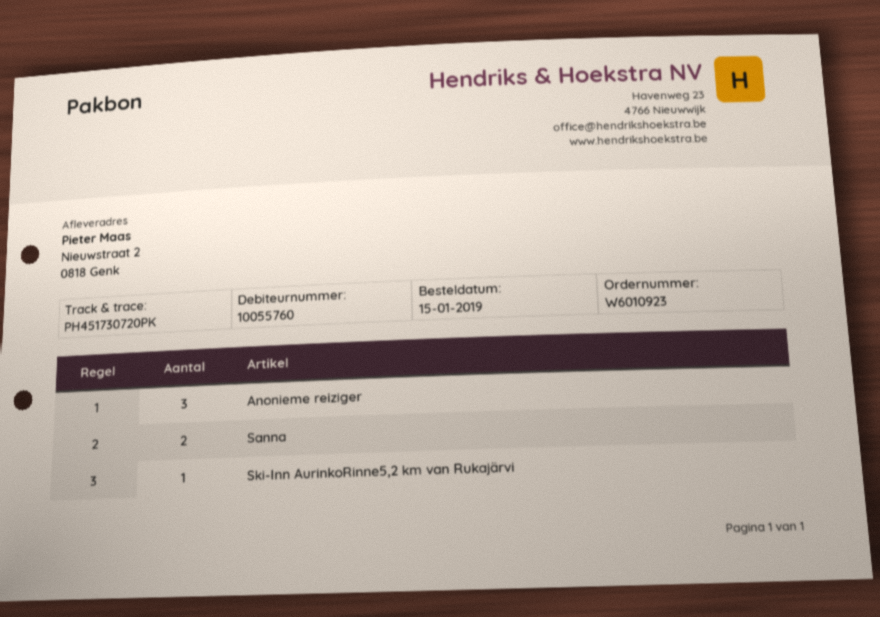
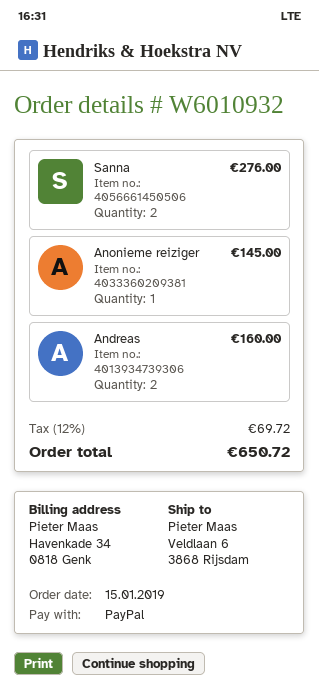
order number: W6010923 -> W6010932
ship to: Nieuwstraat 2, 0818 Genk -> Veldlaan 6, 3868 Rijsdam
Anonieme reiziger: 3 -> 1
Ski-Inn AurinkoRinne5,2 km van Rukajärvi: 1 -> none
Andreas: none -> 2

